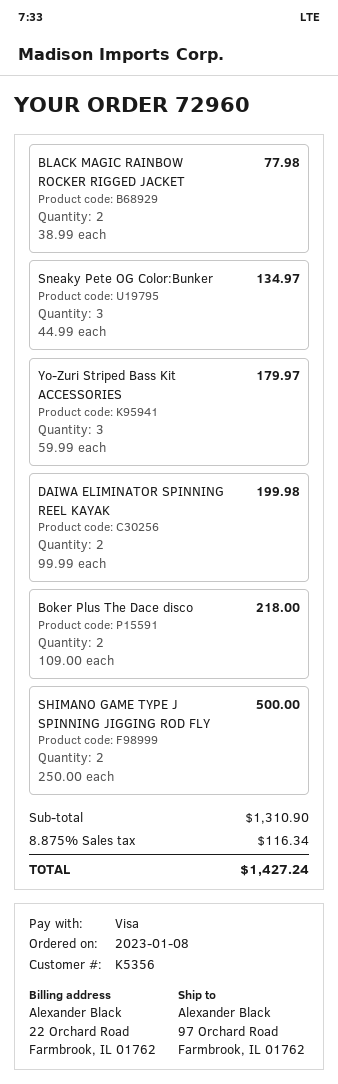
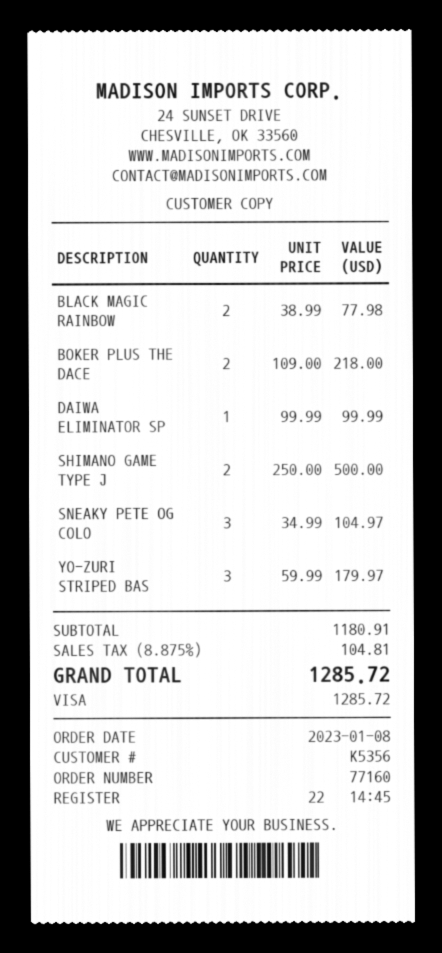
order number: 72960 -> 77160
Sneaky Pete OG Color:Bunker: 3 x 44.99 = 134.97 -> 3 x 34.99 = 104.97
DAIWA ELIMINATOR SPINNING REEL KAYAK: 2 x 99.99 = 199.98 -> 1 x 99.99 = 99.99
subtotal: 1310.90 -> 1180.91
tax: 8.875% = 116.34 -> 8.875% = 104.81
total: 1427.24 -> 1285.72

